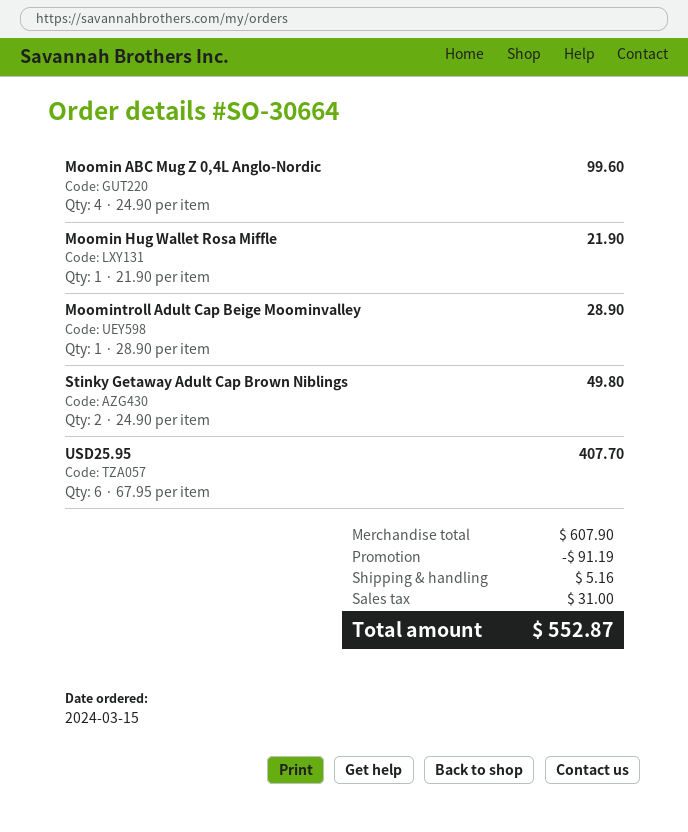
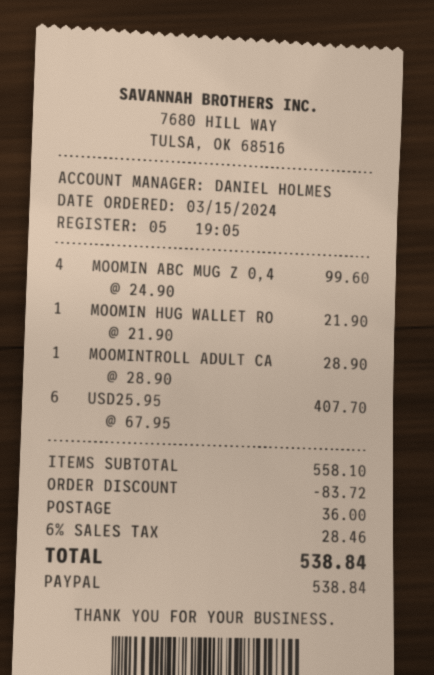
Stinky Getaway Adult Cap Brown Niblings: 2 x 24.90 = 49.80 -> none
subtotal: 607.90 -> 558.10
discount: 91.19 -> 83.72
shipping: 5.16 -> 36.00
tax: 31.00 -> 28.46
total: 552.87 -> 538.84

